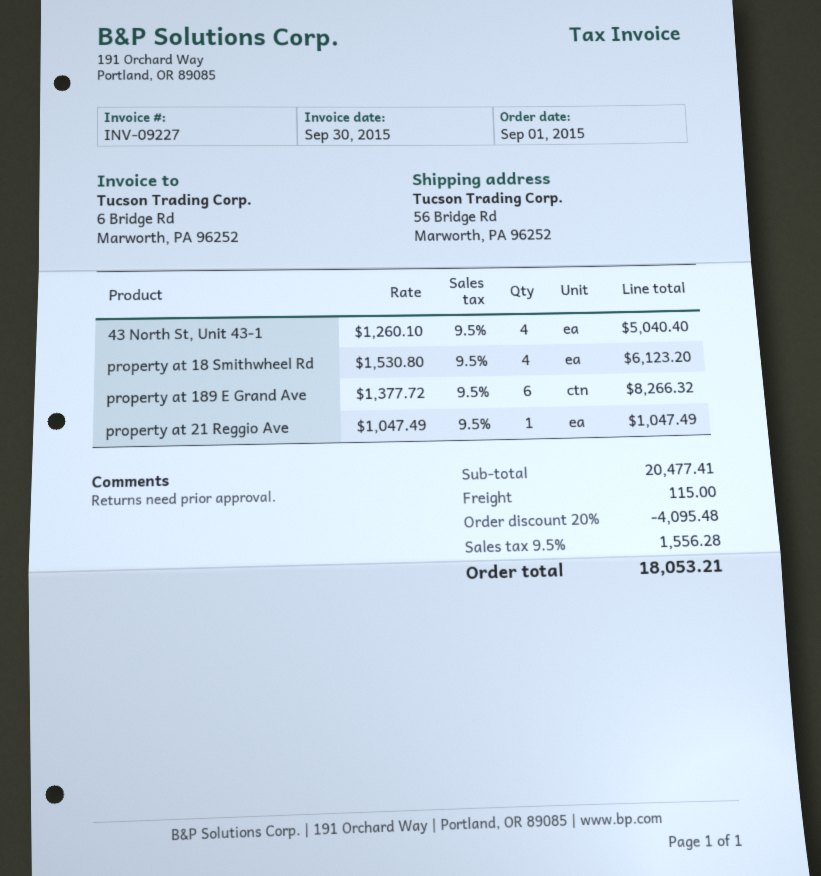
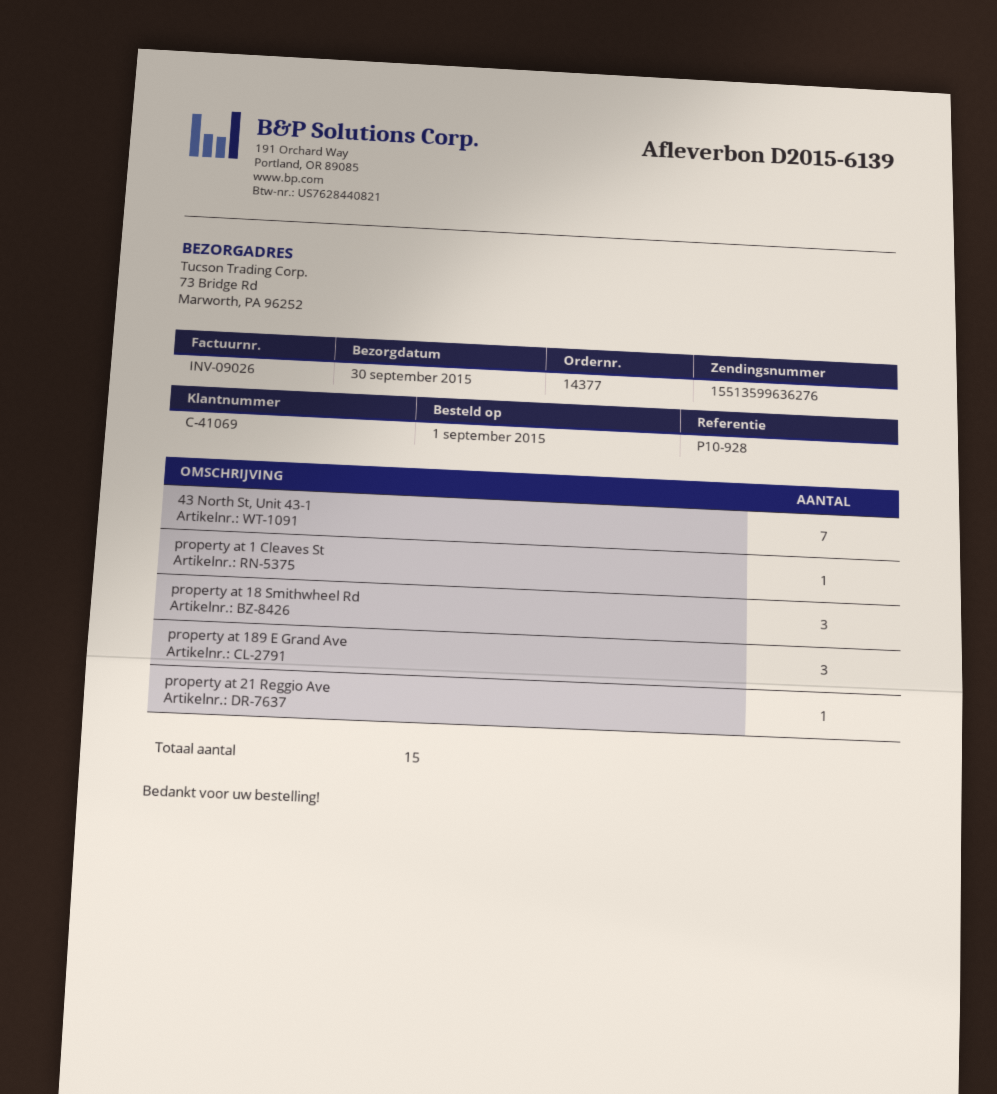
invoice number: INV-09227 -> INV-09026
ship to: 56 Bridge Rd, Marworth, PA 96252 -> 73 Bridge Rd, Marworth, PA 96252
43 North St, Unit 43-1: 4 -> 7
property at 18 Smithwheel Rd: 4 -> 3
property at 189 E Grand Ave: 6 -> 3
property at 1 Cleaves St: none -> 1

